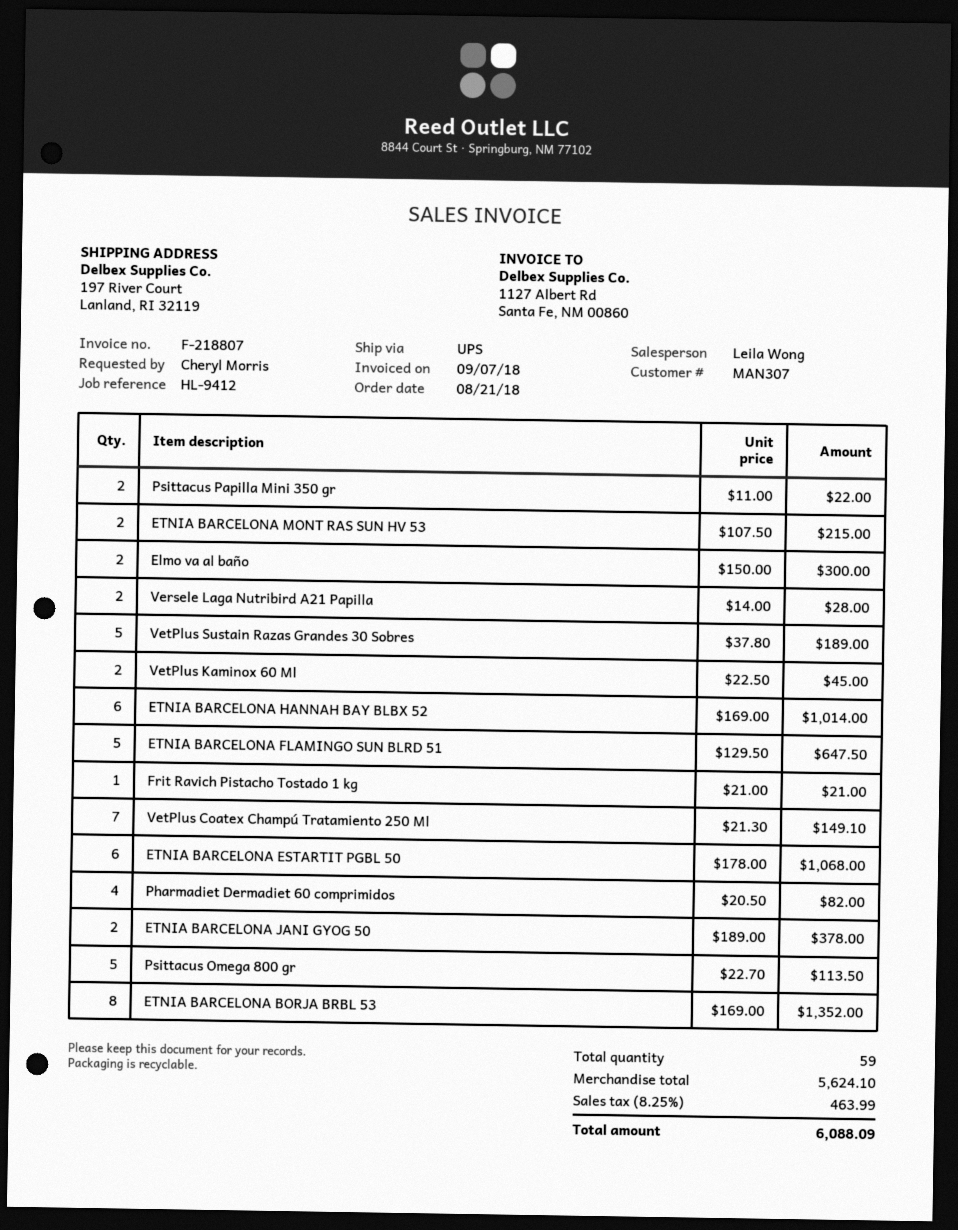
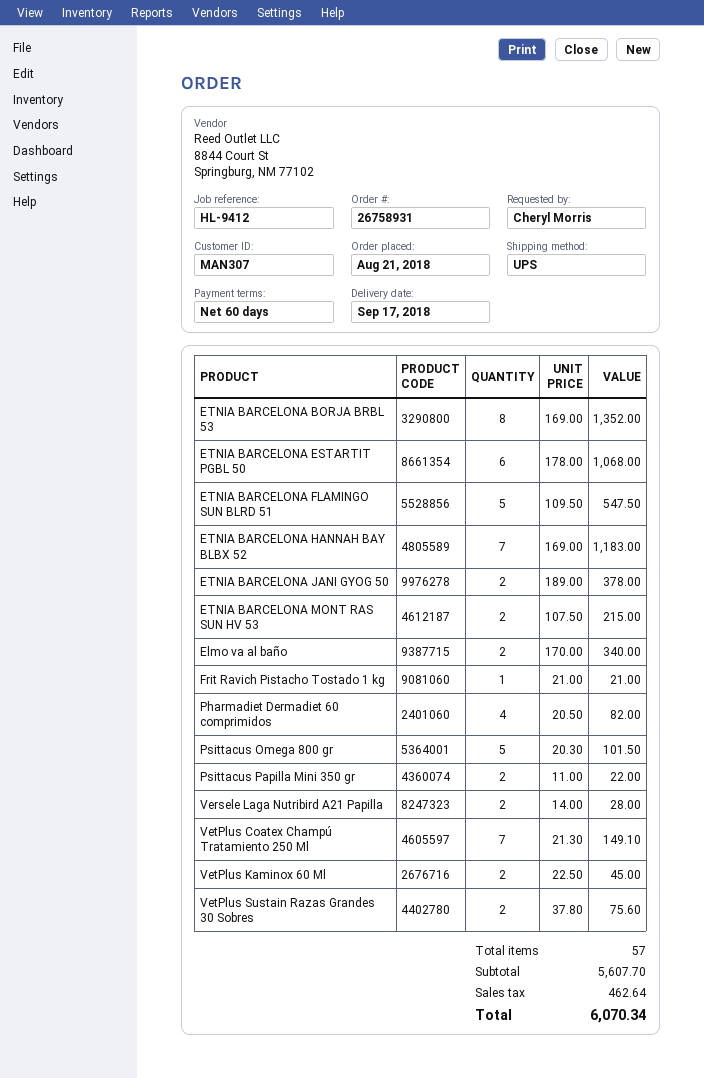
Elmo va al baño: 2 x 150.00 = 300.00 -> 2 x 170.00 = 340.00
VetPlus Sustain Razas Grandes 30 Sobres: 5 x 37.80 = 189.00 -> 2 x 37.80 = 75.60
ETNIA BARCELONA HANNAH BAY BLBX 52: 6 x 169.00 = 1014.00 -> 7 x 169.00 = 1183.00
ETNIA BARCELONA FLAMINGO SUN BLRD 51: 5 x 129.50 = 647.50 -> 5 x 109.50 = 547.50
Psittacus Omega 800 gr: 5 x 22.70 = 113.50 -> 5 x 20.30 = 101.50
total quantity: 59 -> 57
subtotal: 5624.10 -> 5607.70
tax: 463.99 -> 462.64
total: 6088.09 -> 6070.34

